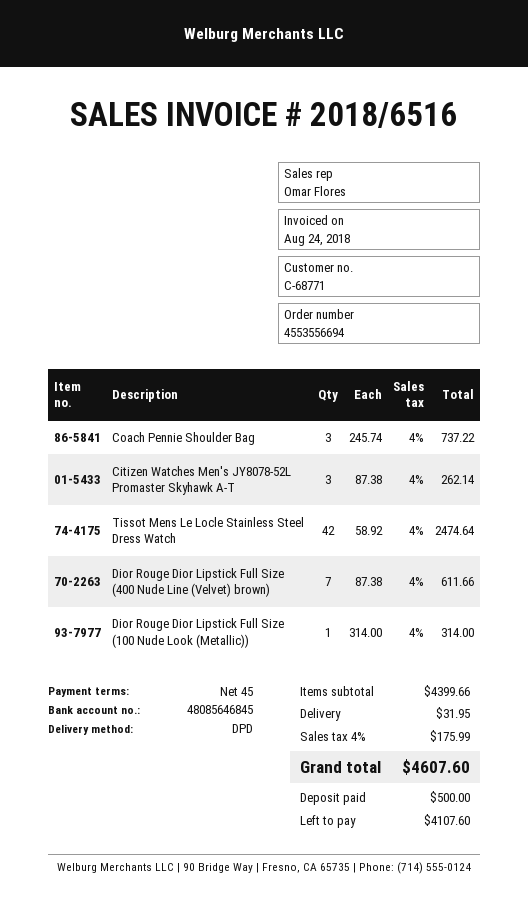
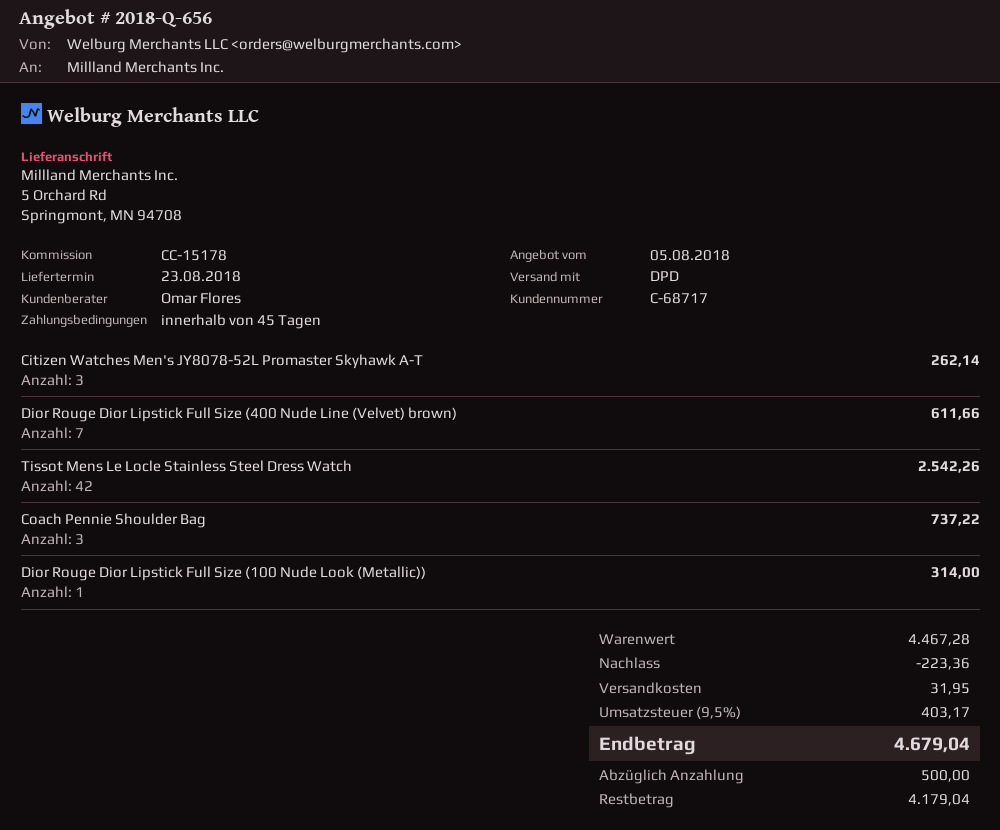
customer number: C-68771 -> C-68717
Tissot Mens Le Locle Stainless Steel Dress Watch: 42 for 2474.64 -> 42 for 2542.26
subtotal: 4399.66 -> 4467.28
discount: none -> 223.36
tax: 4% = 175.99 -> 9.5% = 403.17
total: 4607.60 -> 4679.04
balance: 4107.60 -> 4179.04

